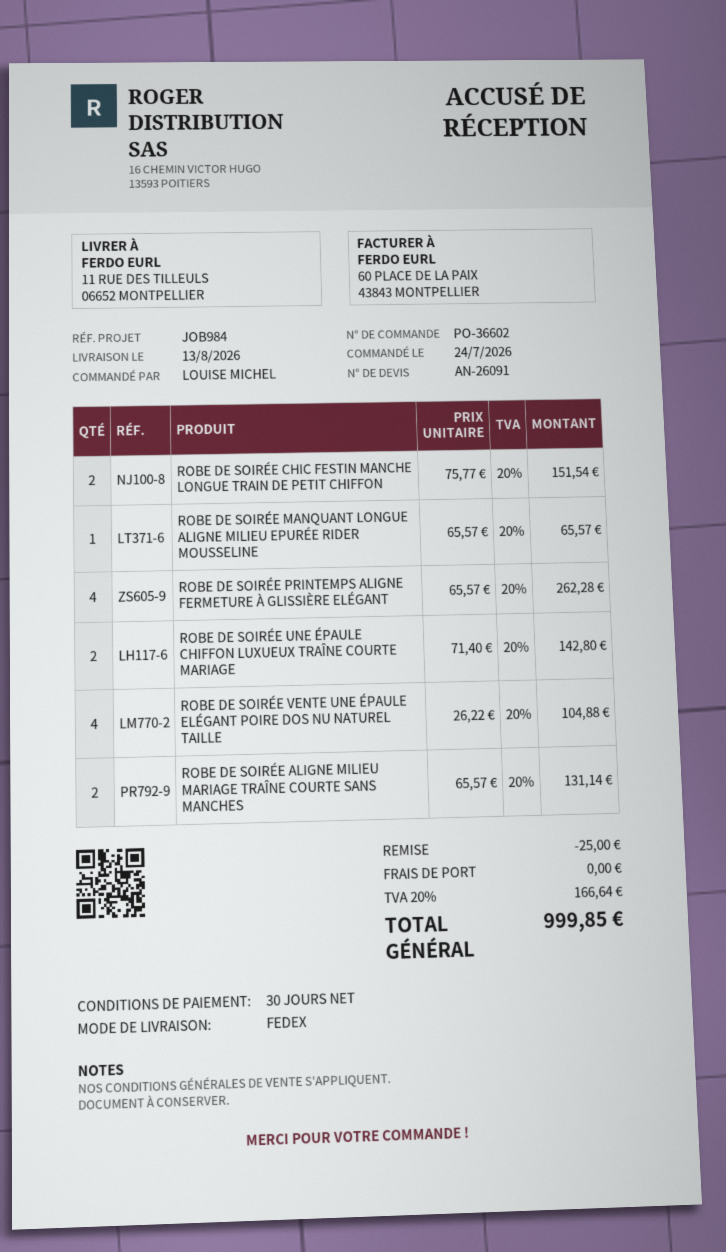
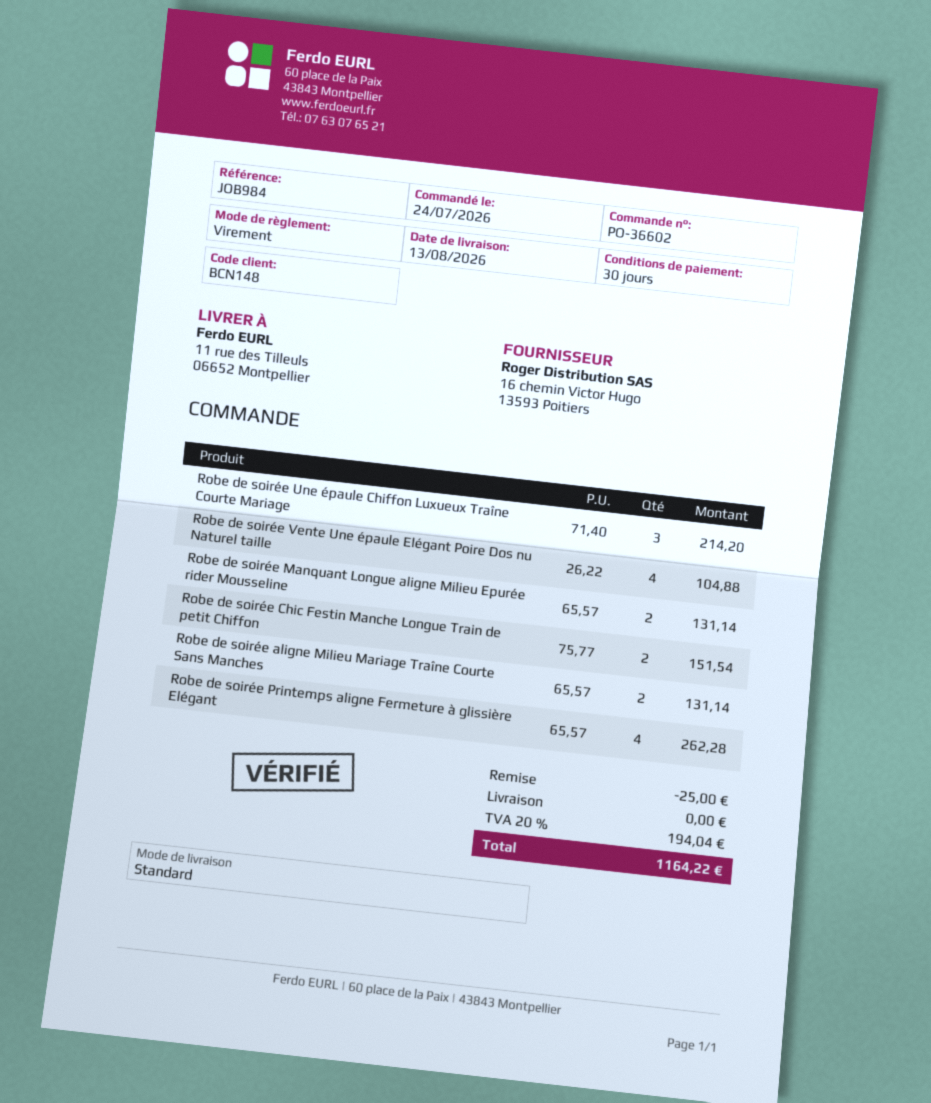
shipping method: FedEx -> standard
ROBE DE SOIRÉE MANQUANT LONGUE ALIGNE MILIEU EPURÉE RIDER MOUSSELINE: 1 x 65.57 = 65.57 -> 2 x 65.57 = 131.14
ROBE DE SOIRÉE UNE ÉPAULE CHIFFON LUXUEUX TRAÎNE COURTE MARIAGE: 2 x 71.40 = 142.80 -> 3 x 71.40 = 214.20
tax: 20% = 166.64 -> 20% = 194.04
total: 999.85 -> 1164.22

